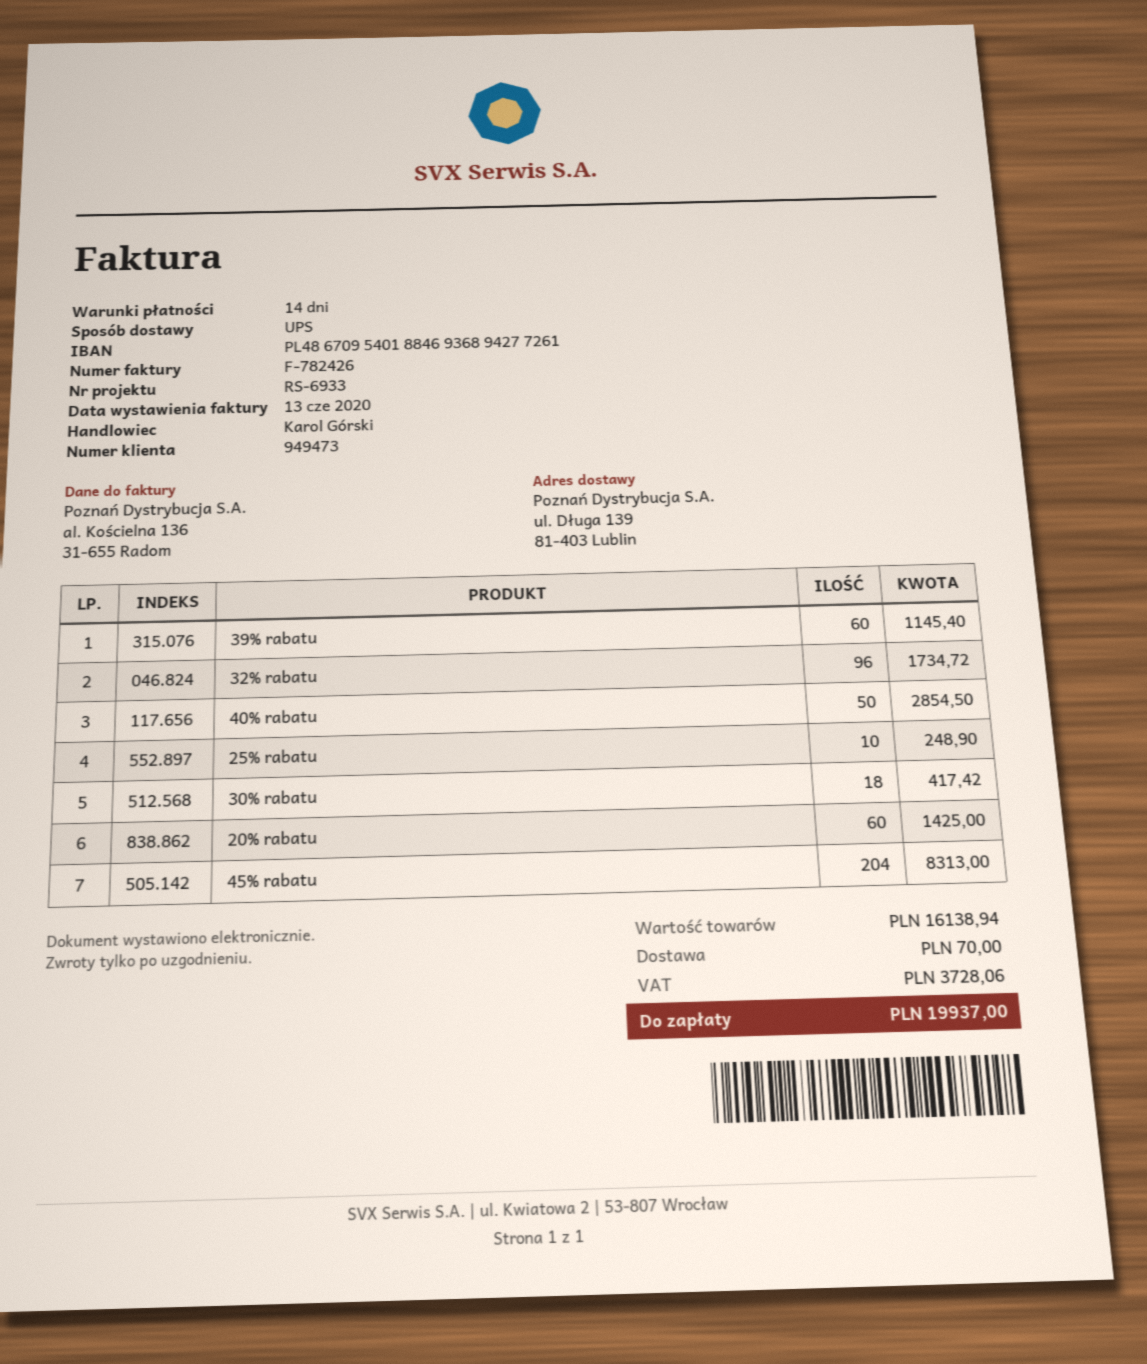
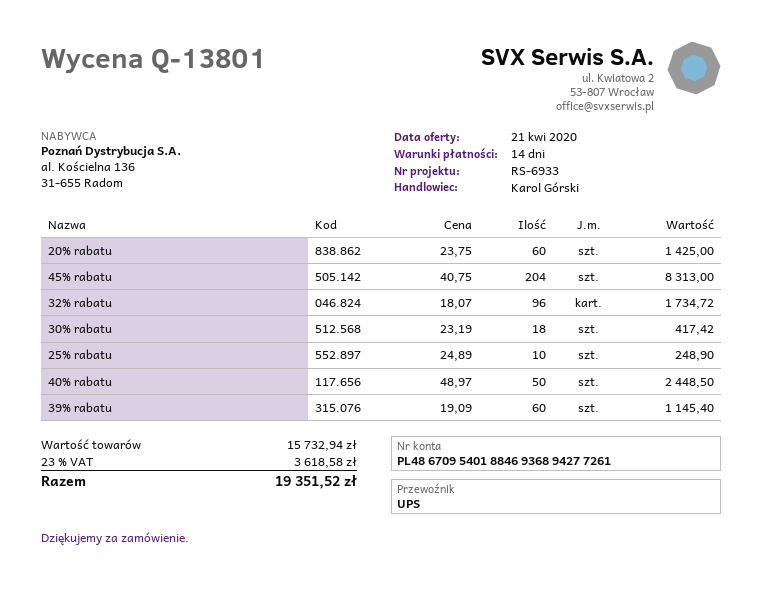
40% rabatu: 50 for 2854.50 -> 50 for 2448.50
subtotal: 16138.94 -> 15732.94
shipping: 70.00 -> none
tax: 3728.06 -> 3618.58
total: 19937.00 -> 19351.52

